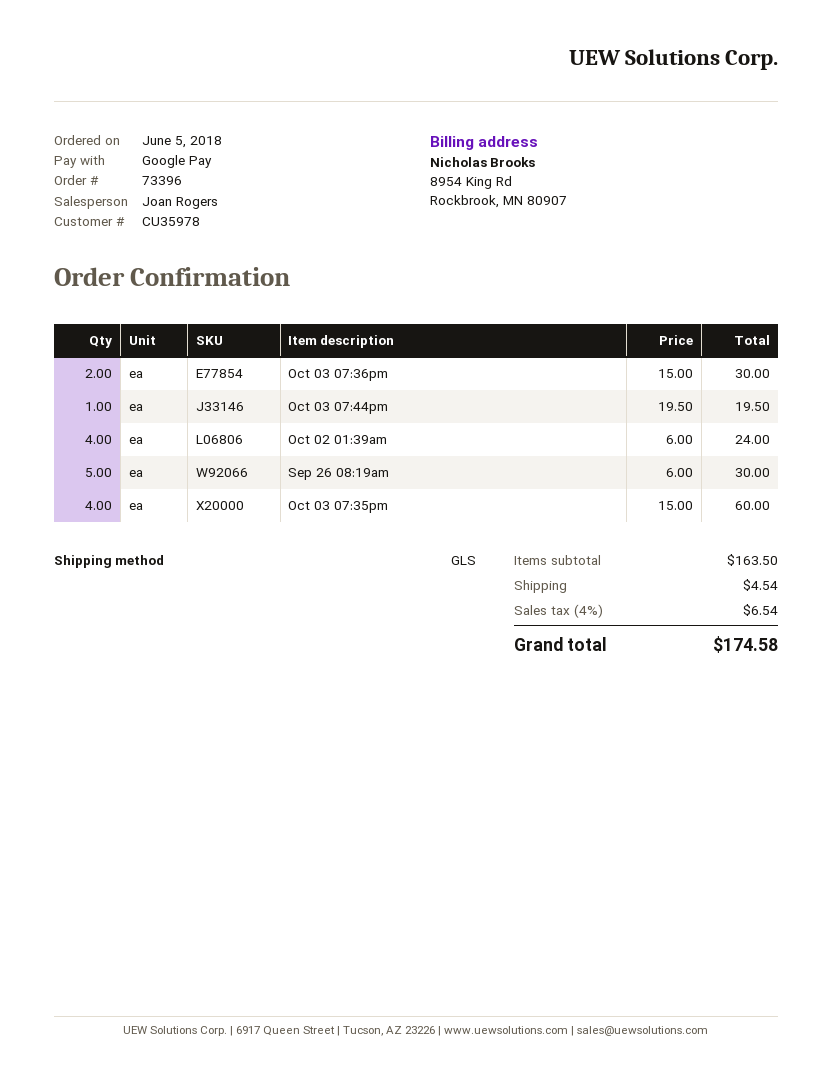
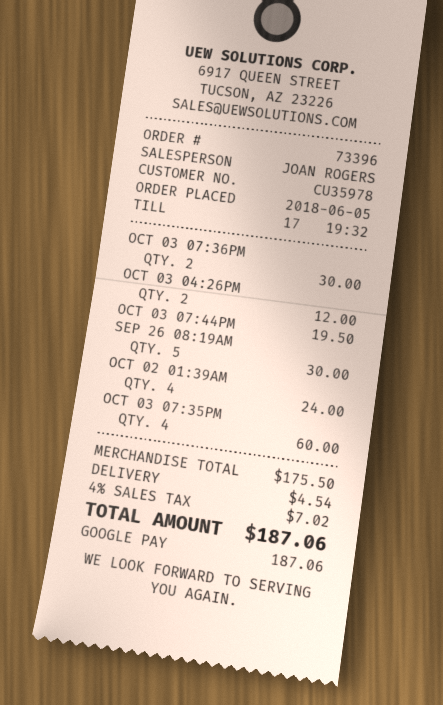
OCT 03 04:26PM: none -> 2 for 12.00
subtotal: 163.50 -> 175.50
tax: 4% = 6.54 -> 4% = 7.02
total: 174.58 -> 187.06

